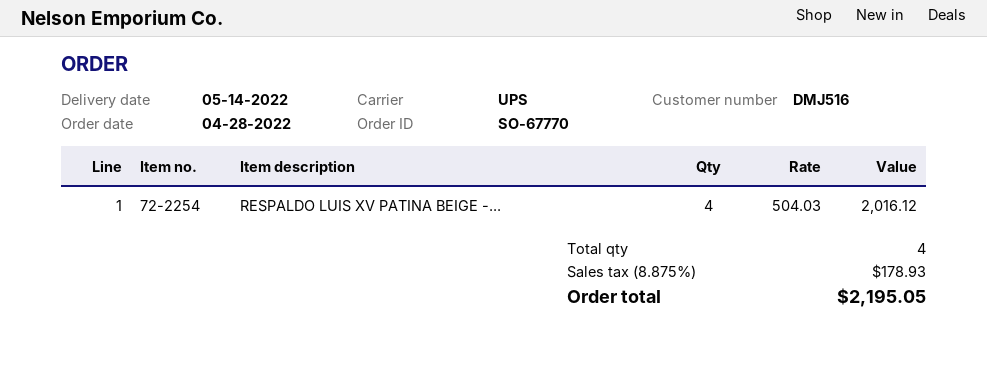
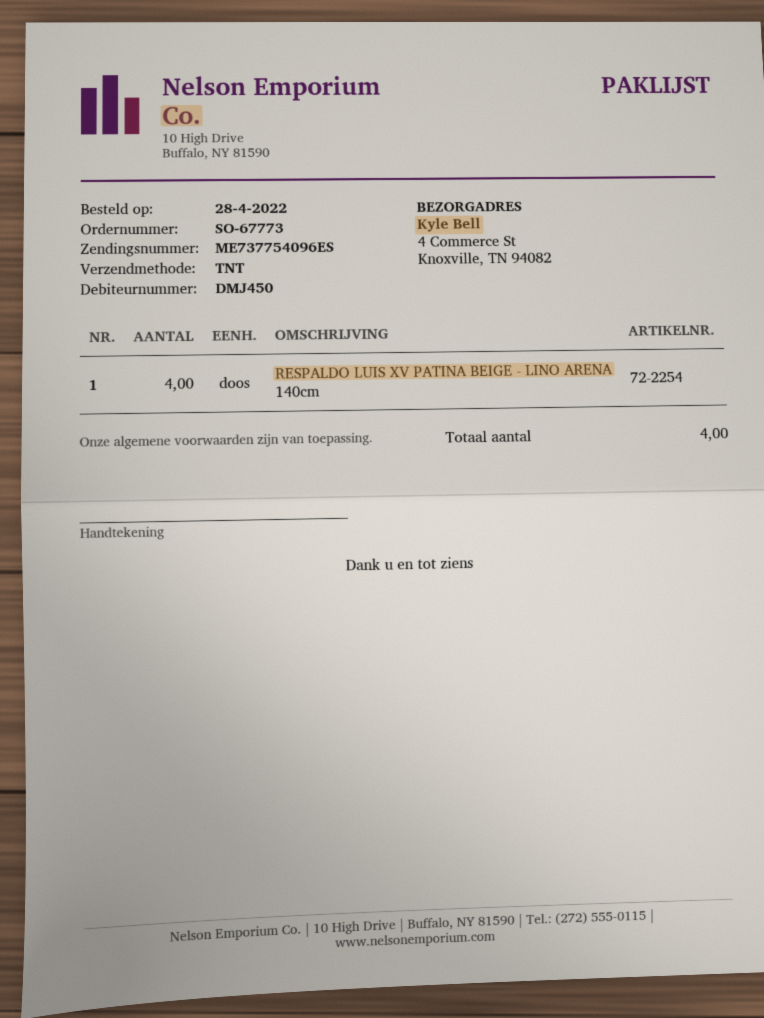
order number: SO-67770 -> SO-67773
customer number: DMJ516 -> DMJ450
shipping method: UPS -> TNT

